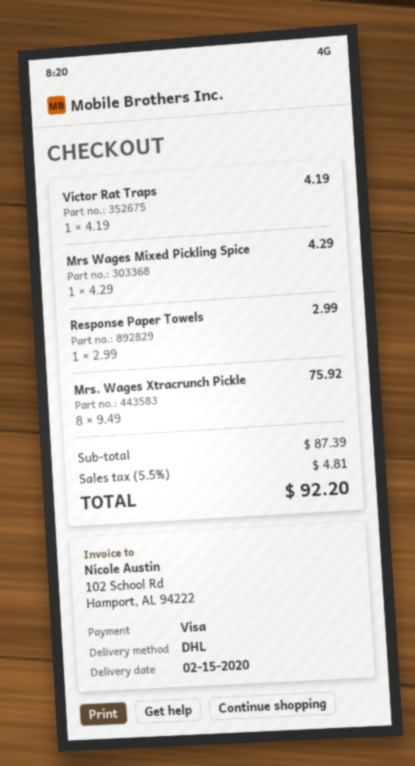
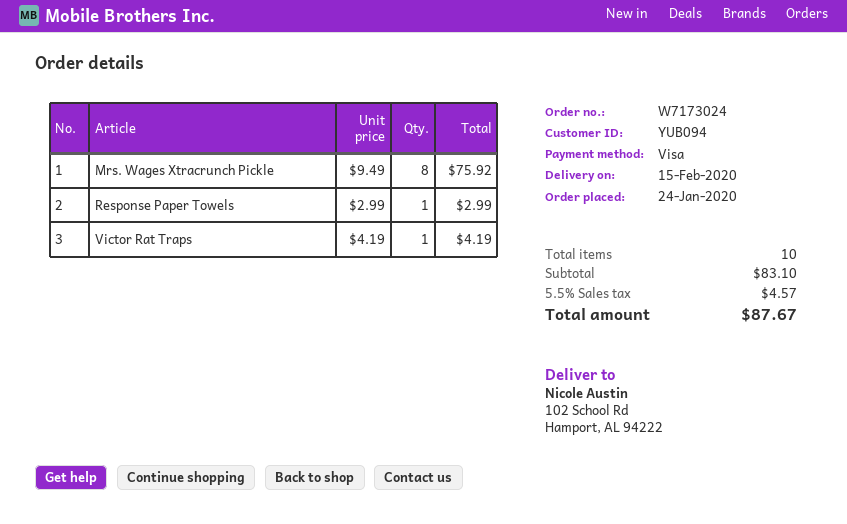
Mrs Wages Mixed Pickling Spice: 1 x 4.29 = 4.29 -> none
subtotal: 87.39 -> 83.10
tax: 5.5% = 4.81 -> 5.5% = 4.57
total: 92.20 -> 87.67

